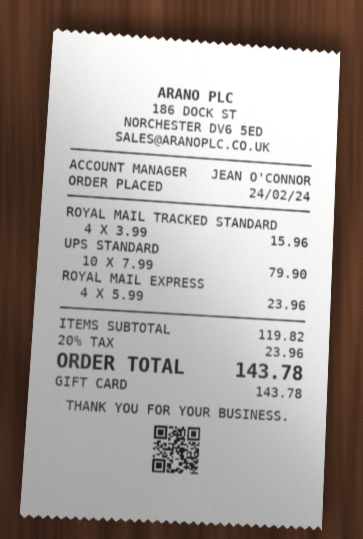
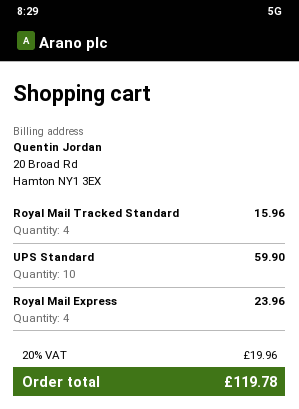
UPS STANDARD: 10 for 79.90 -> 10 for 59.90
tax: 20% = 23.96 -> 20% = 19.96
total: 143.78 -> 119.78

